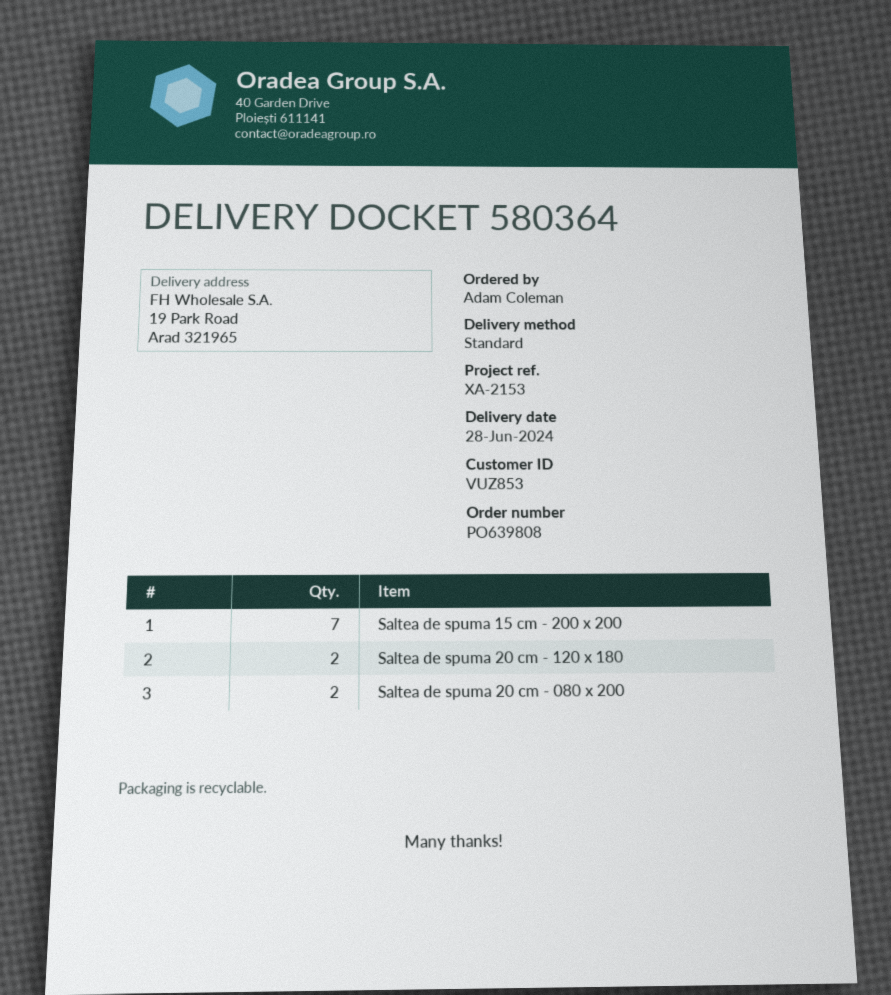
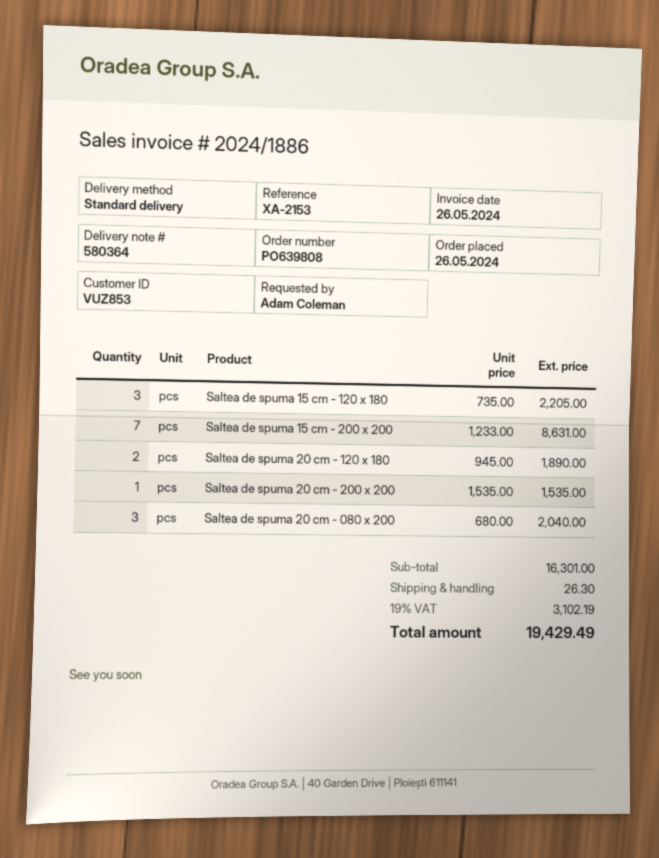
Saltea de spuma 20 cm - 080 x 200: 2 -> 3
Saltea de spuma 15 cm - 120 x 180: none -> 3
Saltea de spuma 20 cm - 200 x 200: none -> 1

